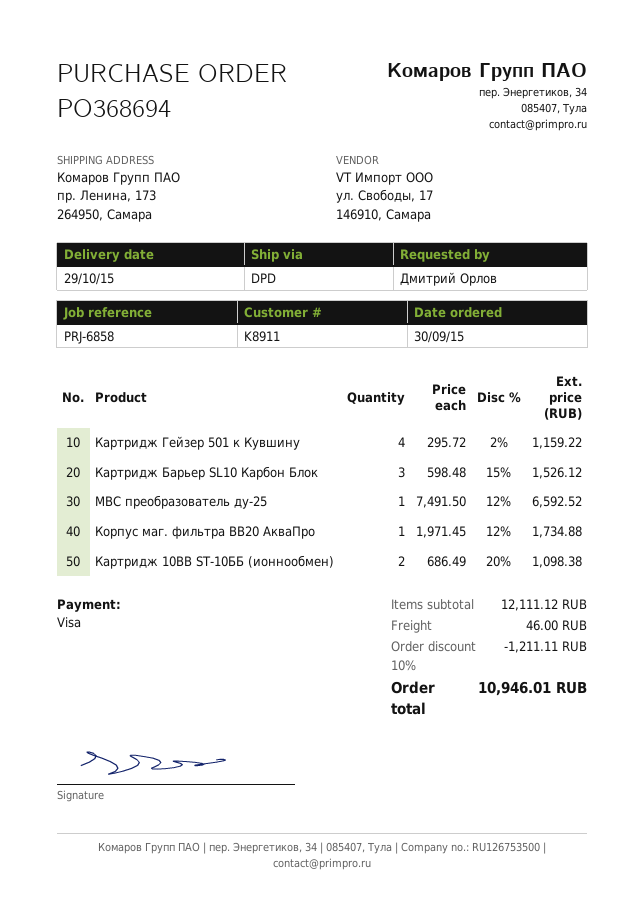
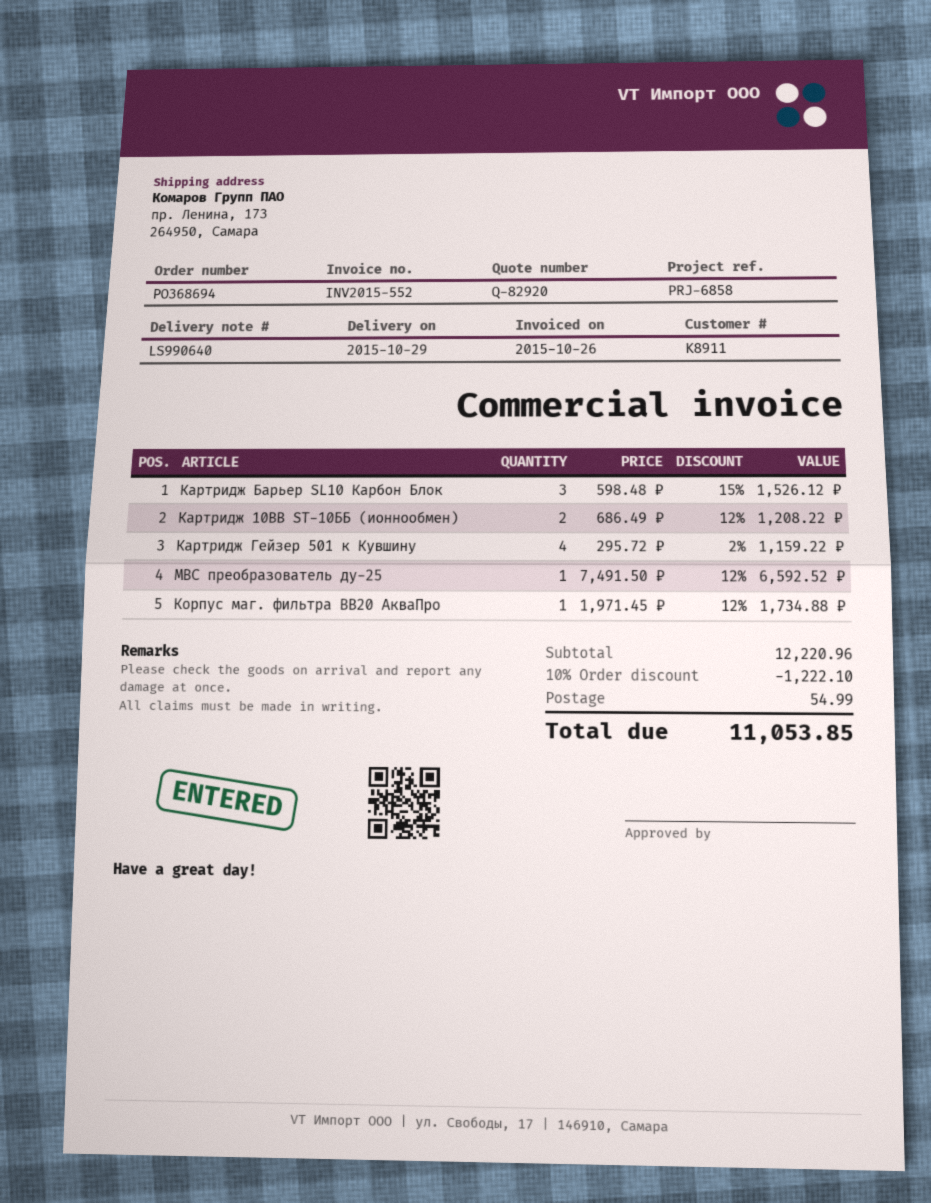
Картридж 10BB ST-10ББ (ионнообмен): 2 x 686.49 - 20% = 1098.38 -> 2 x 686.49 - 12% = 1208.22
subtotal: 12111.12 -> 12220.96
discount: 10% = 1211.11 -> 10% = 1222.10
shipping: 46.00 -> 54.99
total: 10946.01 -> 11053.85

